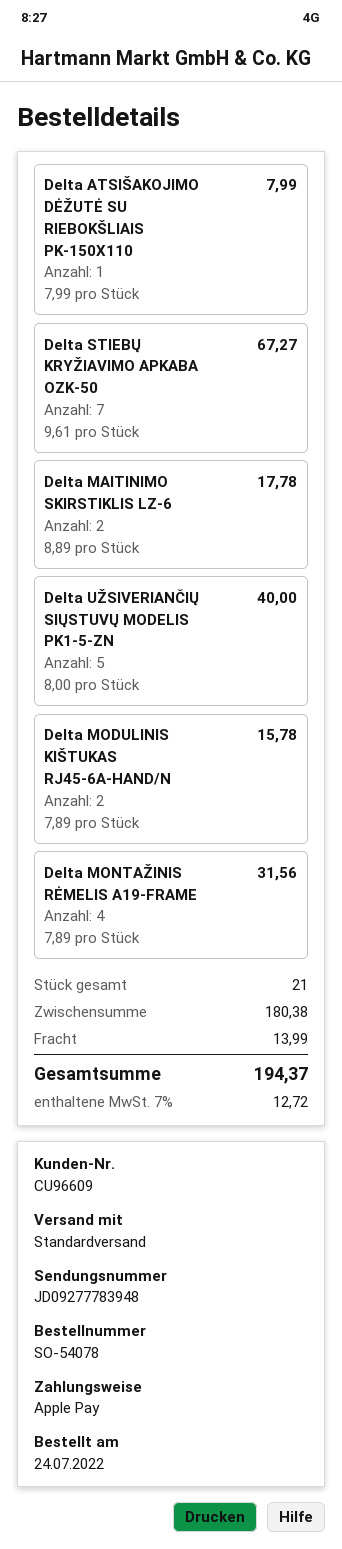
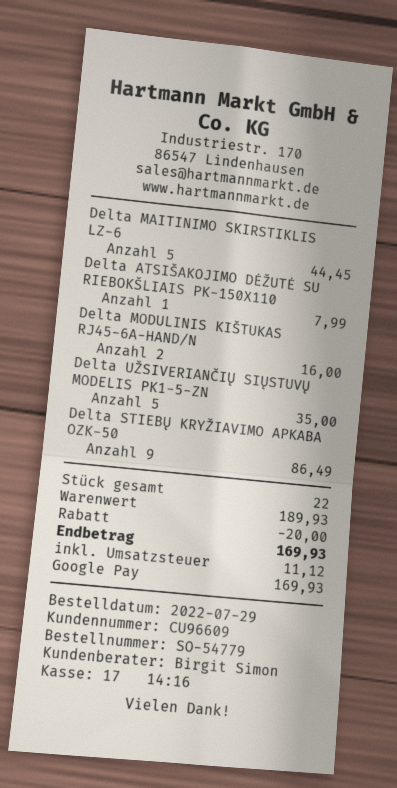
order number: SO-54078 -> SO-54779
order date: 2022-07-24 -> 2022-07-29
payment method: Apple Pay -> Google Pay
Delta STIEBŲ KRYŽIAVIMO APKABA OZK-50: 7 for 67.27 -> 9 for 86.49
Delta MAITINIMO SKIRSTIKLIS LZ-6: 2 for 17.78 -> 5 for 44.45
Delta UŽSIVERIANČIŲ SIŲSTUVŲ MODELIS PK1-5-ZN: 5 for 40.00 -> 5 for 35.00
Delta MODULINIS KIŠTUKAS RJ45-6A-HAND/N: 2 for 15.78 -> 2 for 16.00
Delta MONTAŽINIS RĖMELIS A19-FRAME: 4 for 31.56 -> none
total quantity: 21 -> 22
subtotal: 180.38 -> 189.93
discount: none -> 20.00
shipping: 13.99 -> none
tax: 12.72 -> 11.12
total: 194.37 -> 169.93

